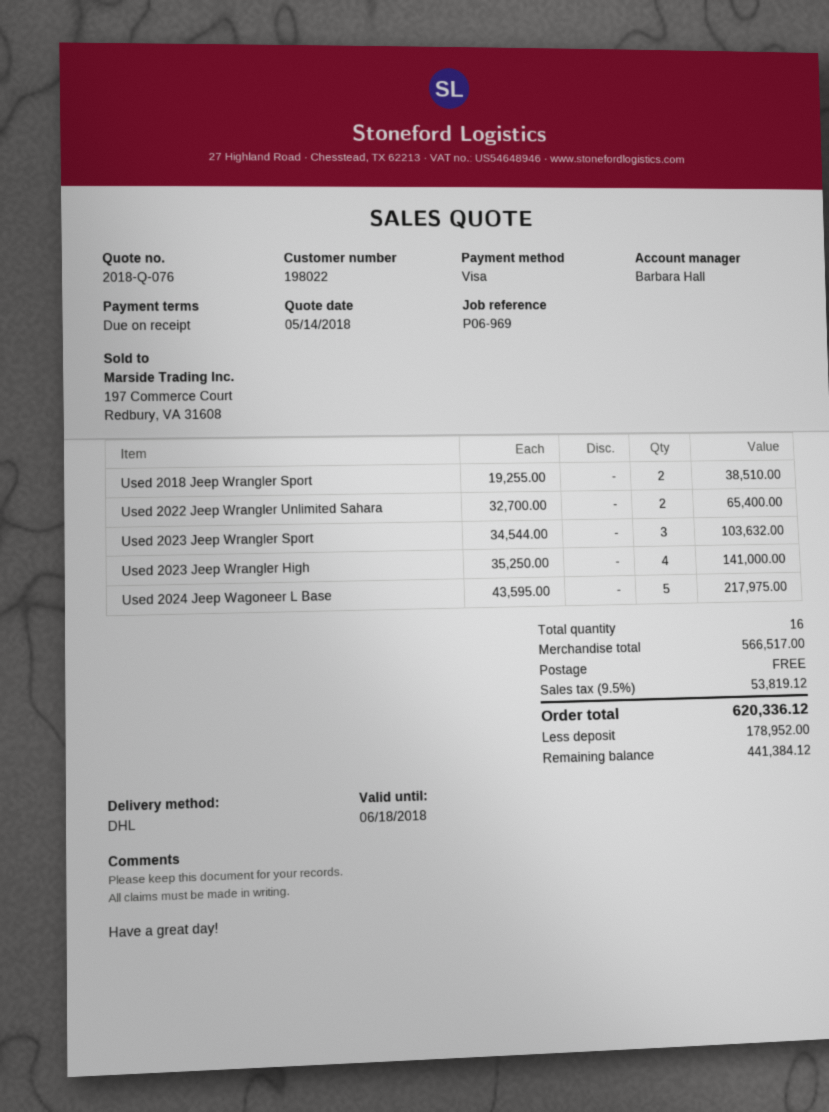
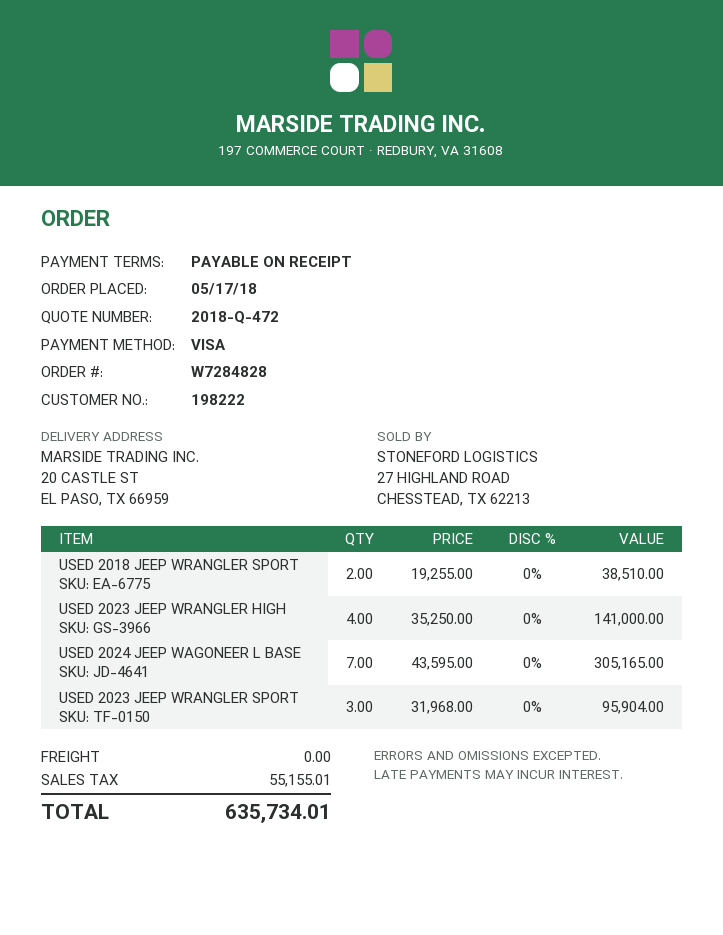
quote number: 2018-Q-076 -> 2018-Q-472
customer number: 198022 -> 198222
Used 2022 Jeep Wrangler Unlimited Sahara: 2 x 32700.00 = 65400.00 -> none
Used 2023 Jeep Wrangler Sport: 3 x 34544.00 = 103632.00 -> 3 x 31968.00 = 95904.00
Used 2024 Jeep Wagoneer L Base: 5 x 43595.00 = 217975.00 -> 7 x 43595.00 = 305165.00
tax: 53819.12 -> 55155.01
total: 620336.12 -> 635734.01

